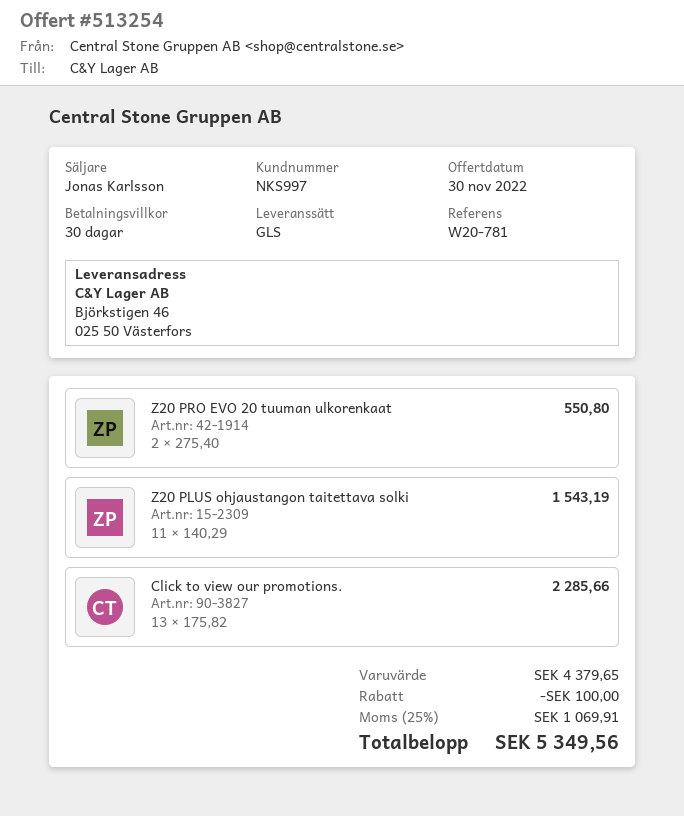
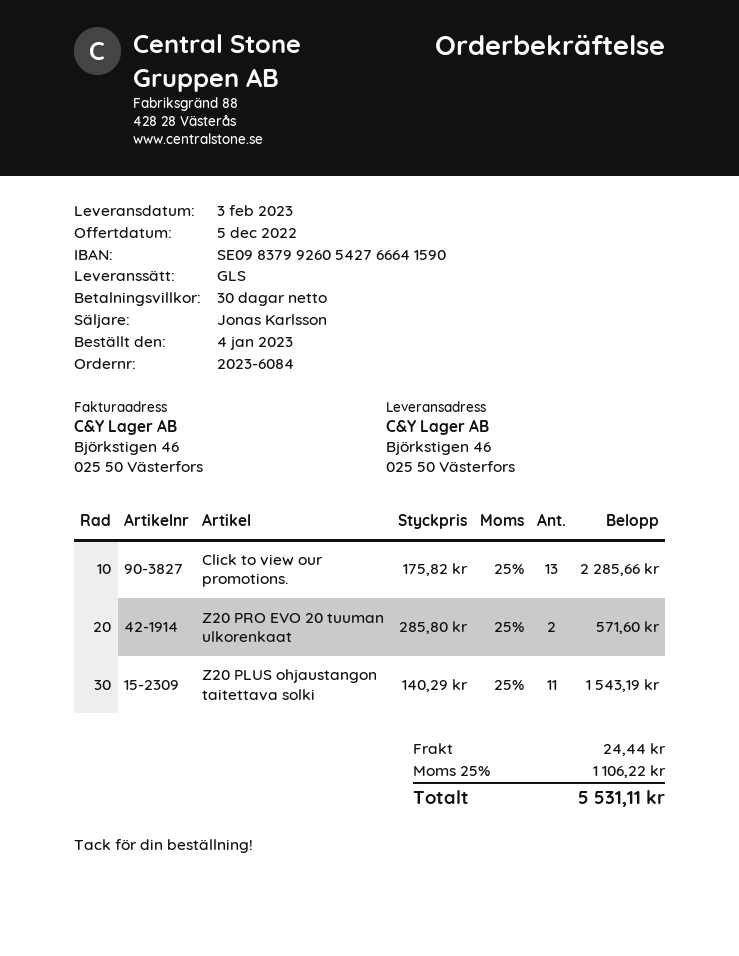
quote date: 2022-11-30 -> 2022-12-05
Z20 PRO EVO 20 tuuman ulkorenkaat: 2 x 275.40 = 550.80 -> 2 x 285.80 = 571.60
discount: 100.00 -> none
shipping: none -> 24.44
tax: 25% = 1069.91 -> 25% = 1106.22
total: 5349.56 -> 5531.11

